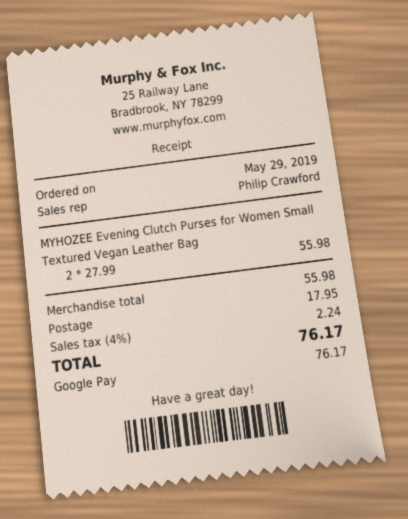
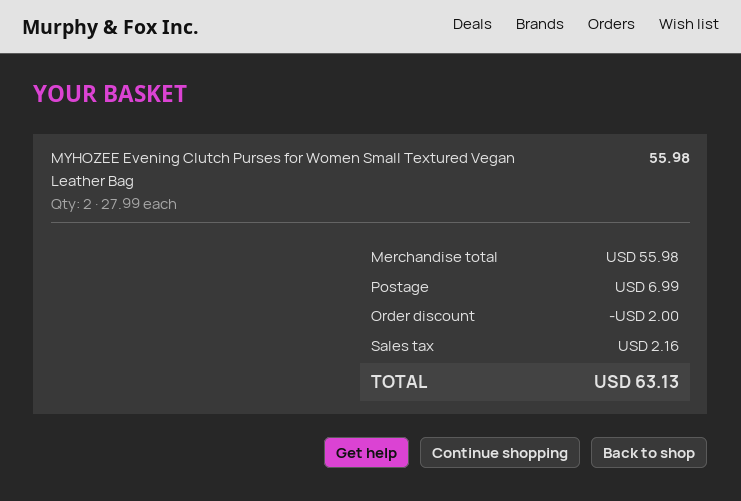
discount: none -> 2.00
shipping: 17.95 -> 6.99
tax: 2.24 -> 2.16
total: 76.17 -> 63.13

